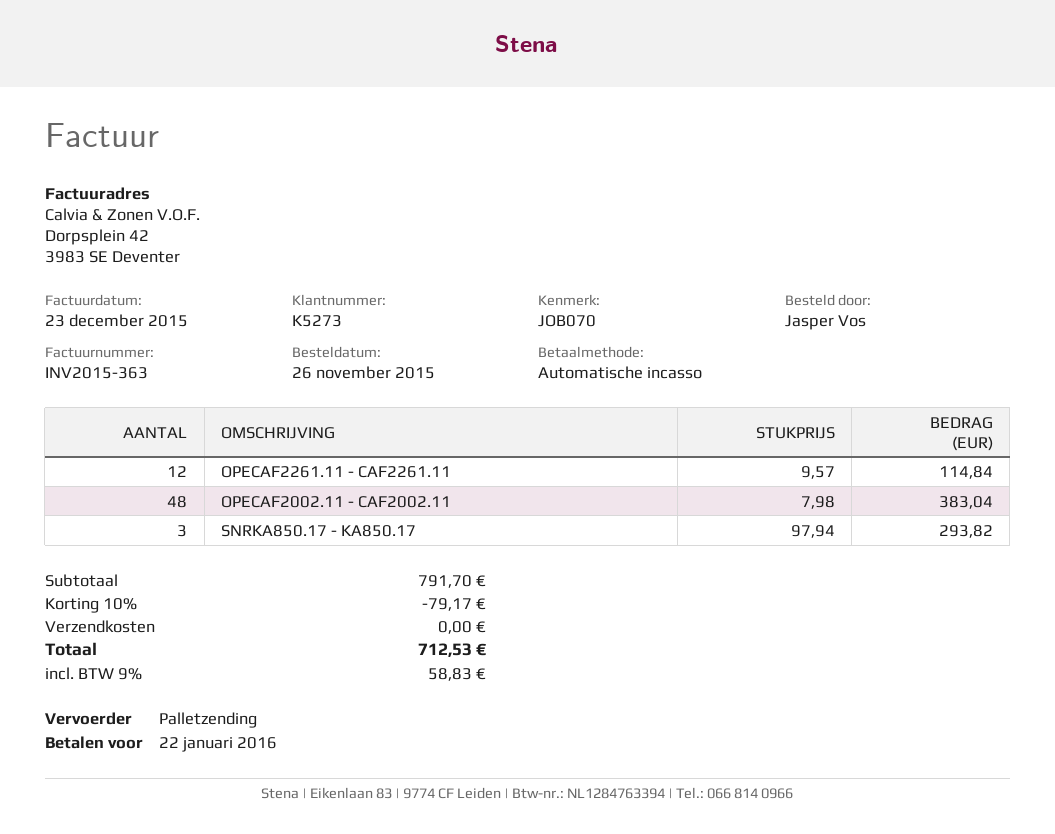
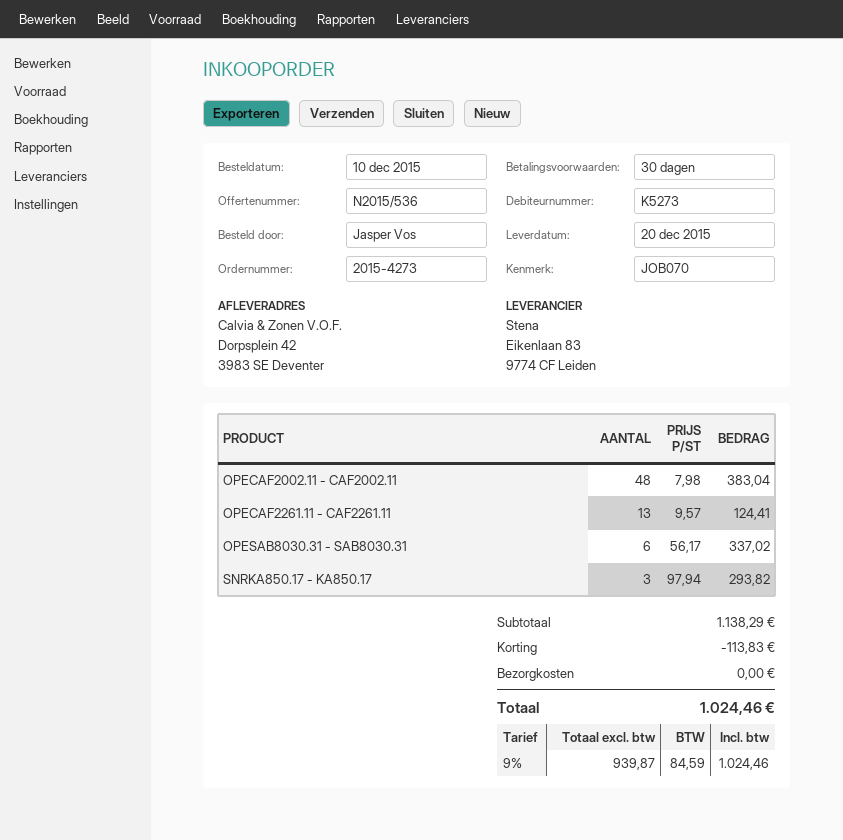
order date: 2015-11-26 -> 2015-12-10
OPECAF2261.11 - CAF2261.11: 12 x 9.57 = 114.84 -> 13 x 9.57 = 124.41
OPESAB8030.31 - SAB8030.31: none -> 6 x 56.17 = 337.02
subtotal: 791.70 -> 1138.29
discount: 79.17 -> 113.83
tax: 9% = 58.83 -> 9% = 84.59
total: 712.53 -> 1024.46

